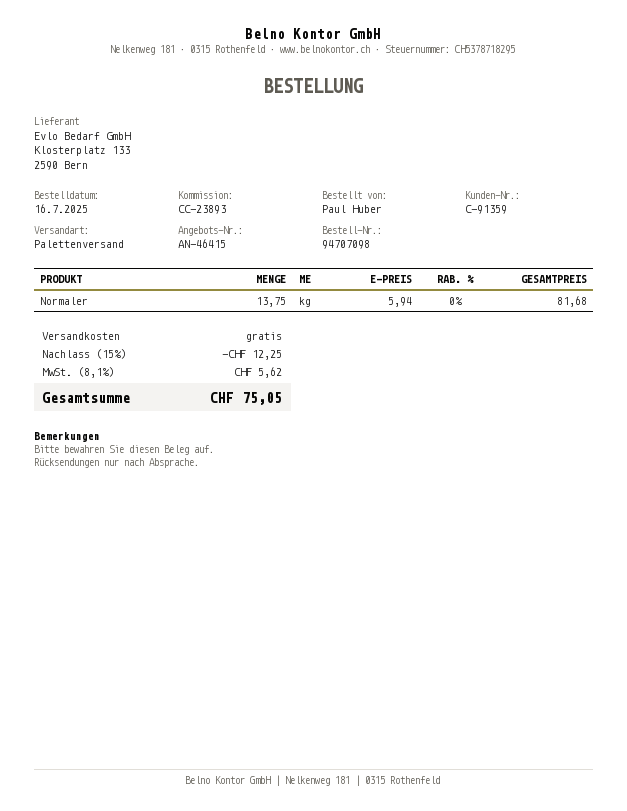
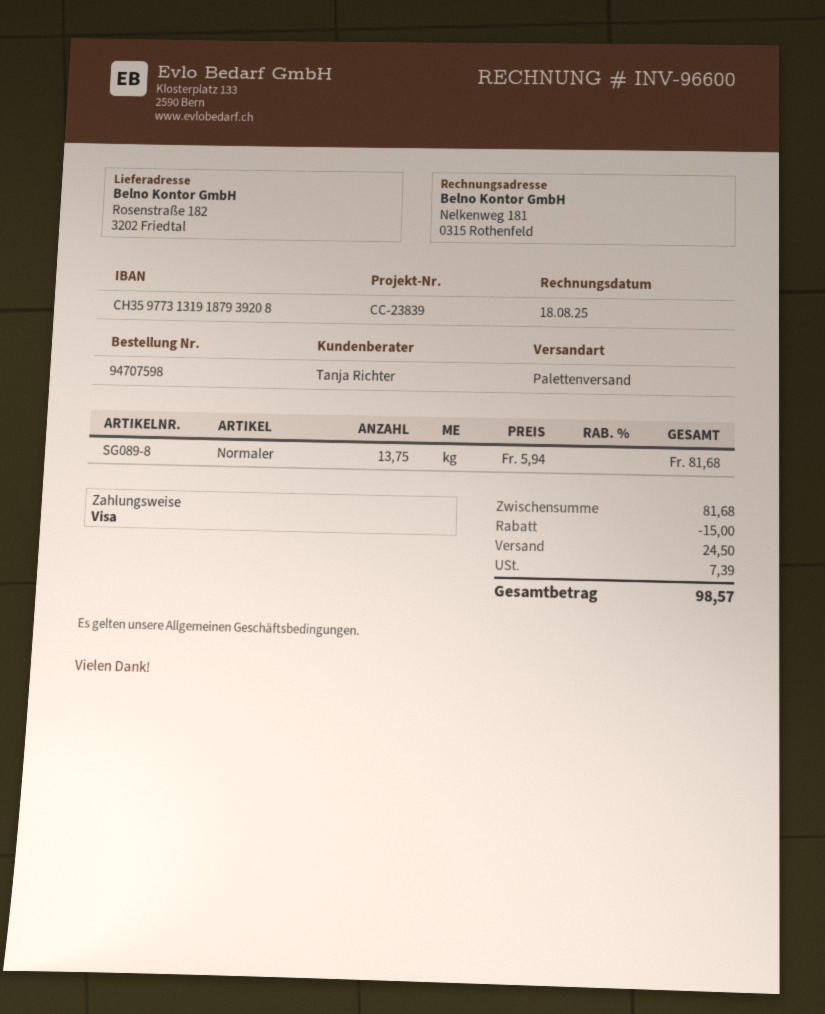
order number: 94707098 -> 94707598
reference: CC-23893 -> CC-23839
discount: 12.25 -> 15.00
shipping: 0.00 -> 24.50
tax: 5.62 -> 7.39
total: 75.05 -> 98.57

